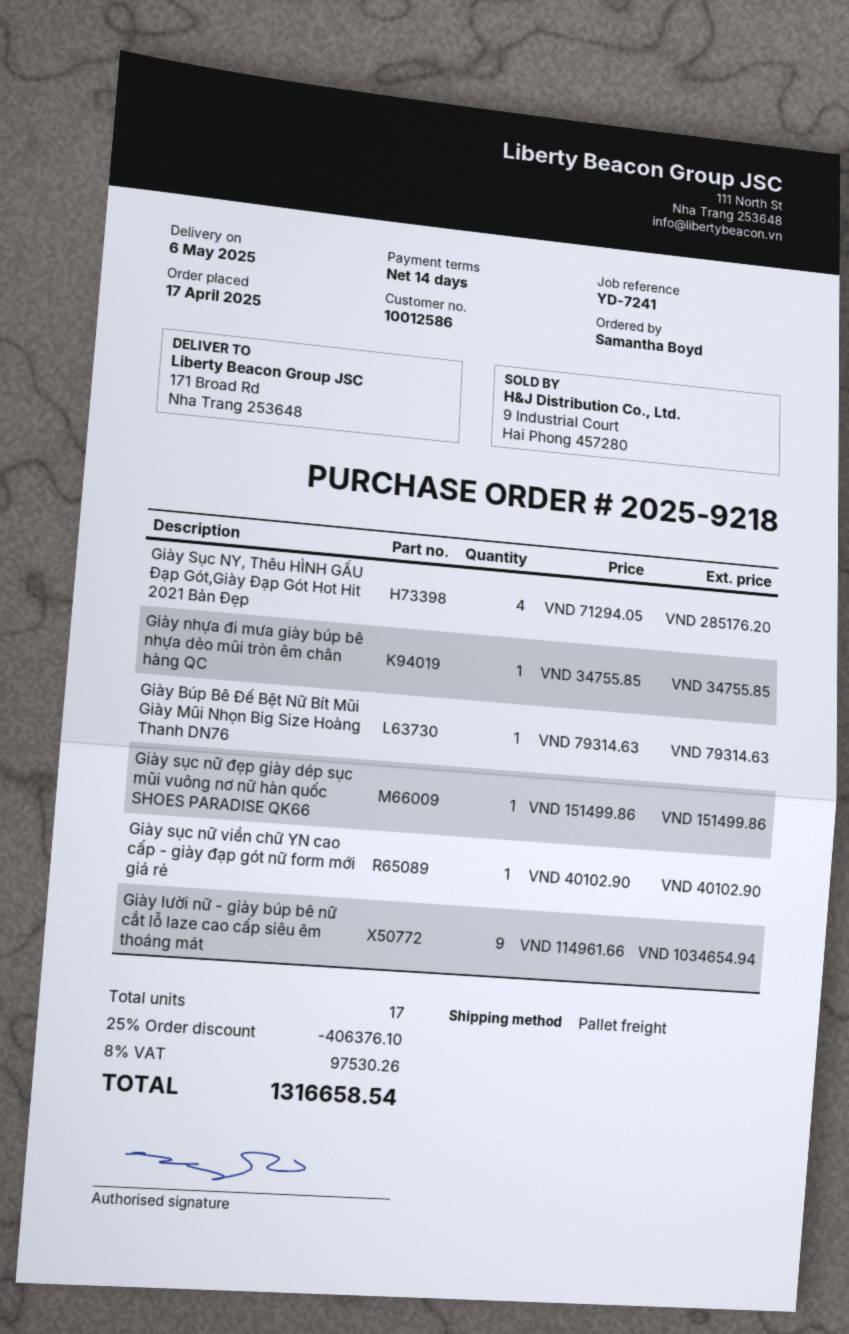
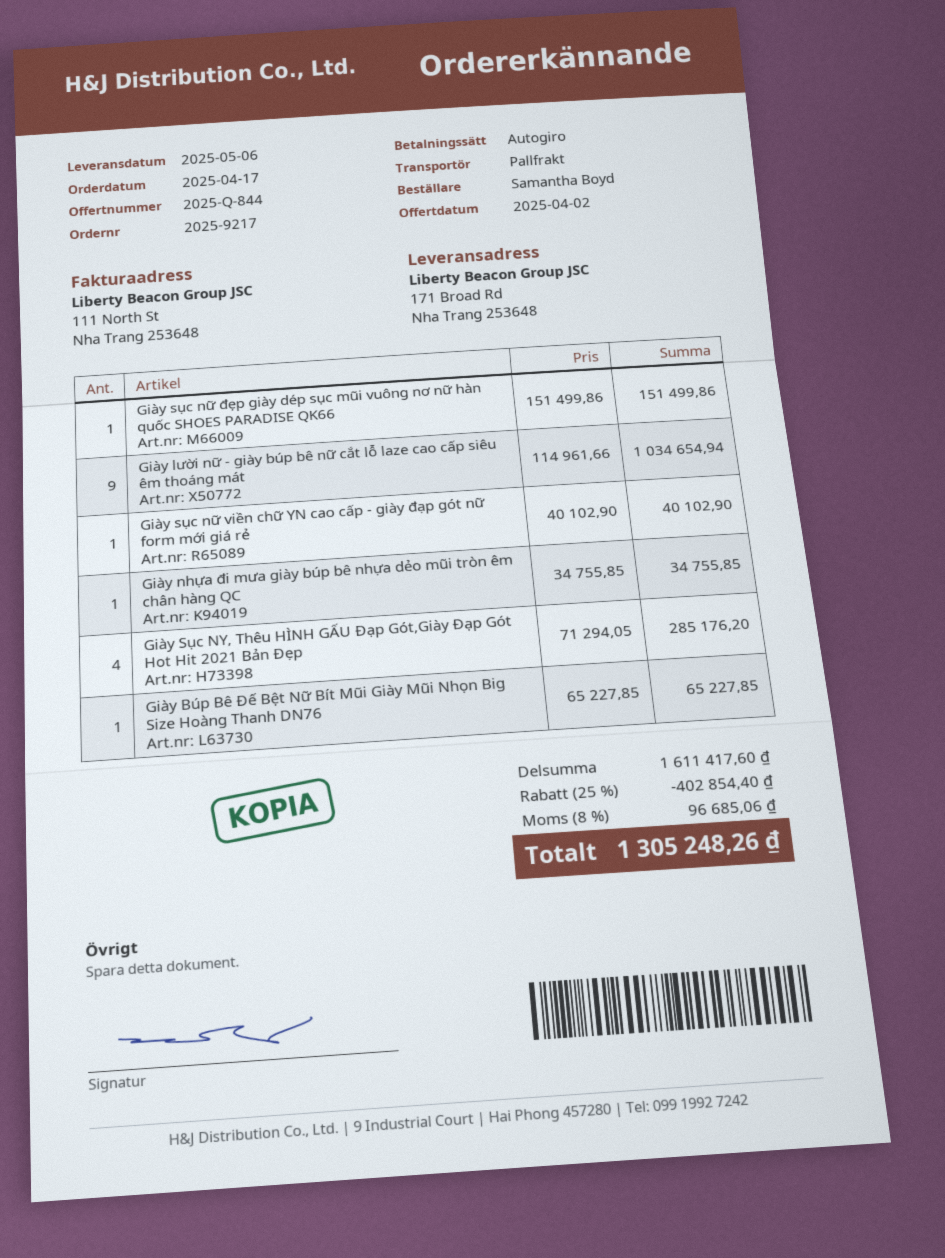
order number: 2025-9218 -> 2025-9217
Giày Búp Bê Đế Bệt Nữ Bít Mũi Giày Mũi Nhọn Big Size Hoàng Thanh DN76: 1 x 79314.63 = 79314.63 -> 1 x 65227.85 = 65227.85
discount: 25% = 406376.10 -> 25% = 402854.40
tax: 8% = 97530.26 -> 8% = 96685.06
total: 1316658.54 -> 1305248.26

